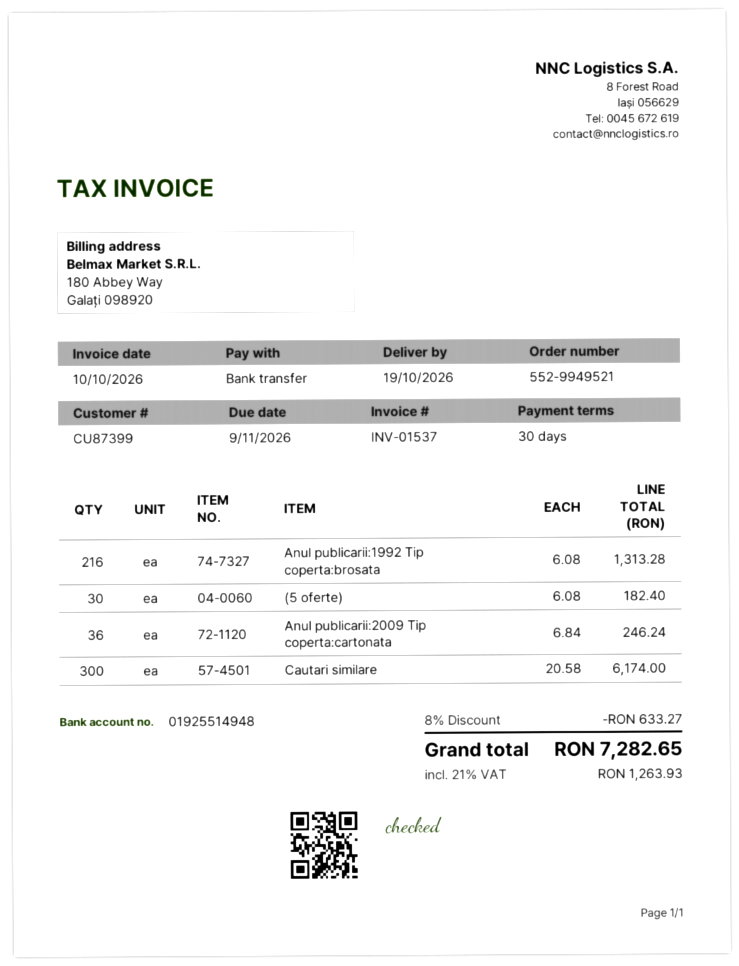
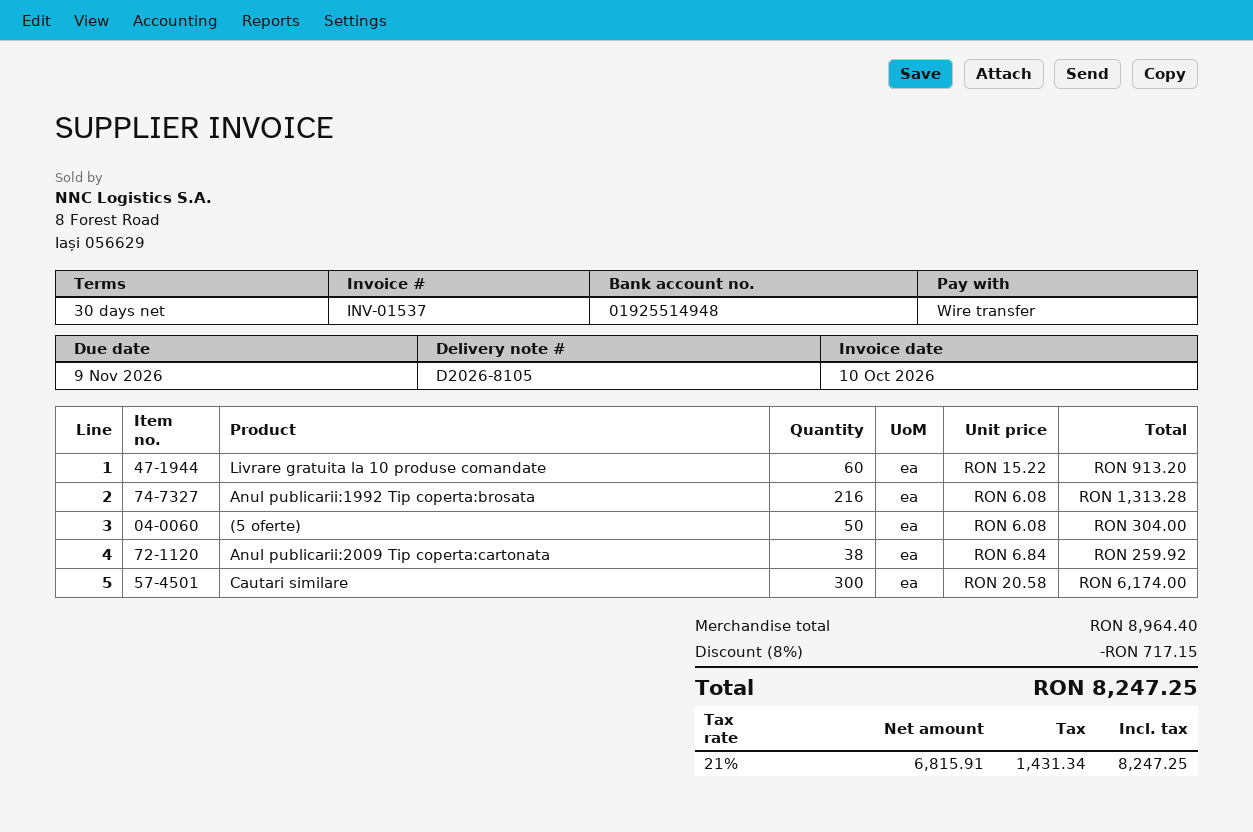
(5 oferte): 30 x 6.08 = 182.40 -> 50 x 6.08 = 304.00
Anul publicarii:2009 Tip coperta:cartonata: 36 x 6.84 = 246.24 -> 38 x 6.84 = 259.92
Livrare gratuita la 10 produse comandate: none -> 60 x 15.22 = 913.20
discount: 8% = 633.27 -> 8% = 717.15
tax: 21% = 1263.93 -> 21% = 1431.34
total: 7282.65 -> 8247.25

